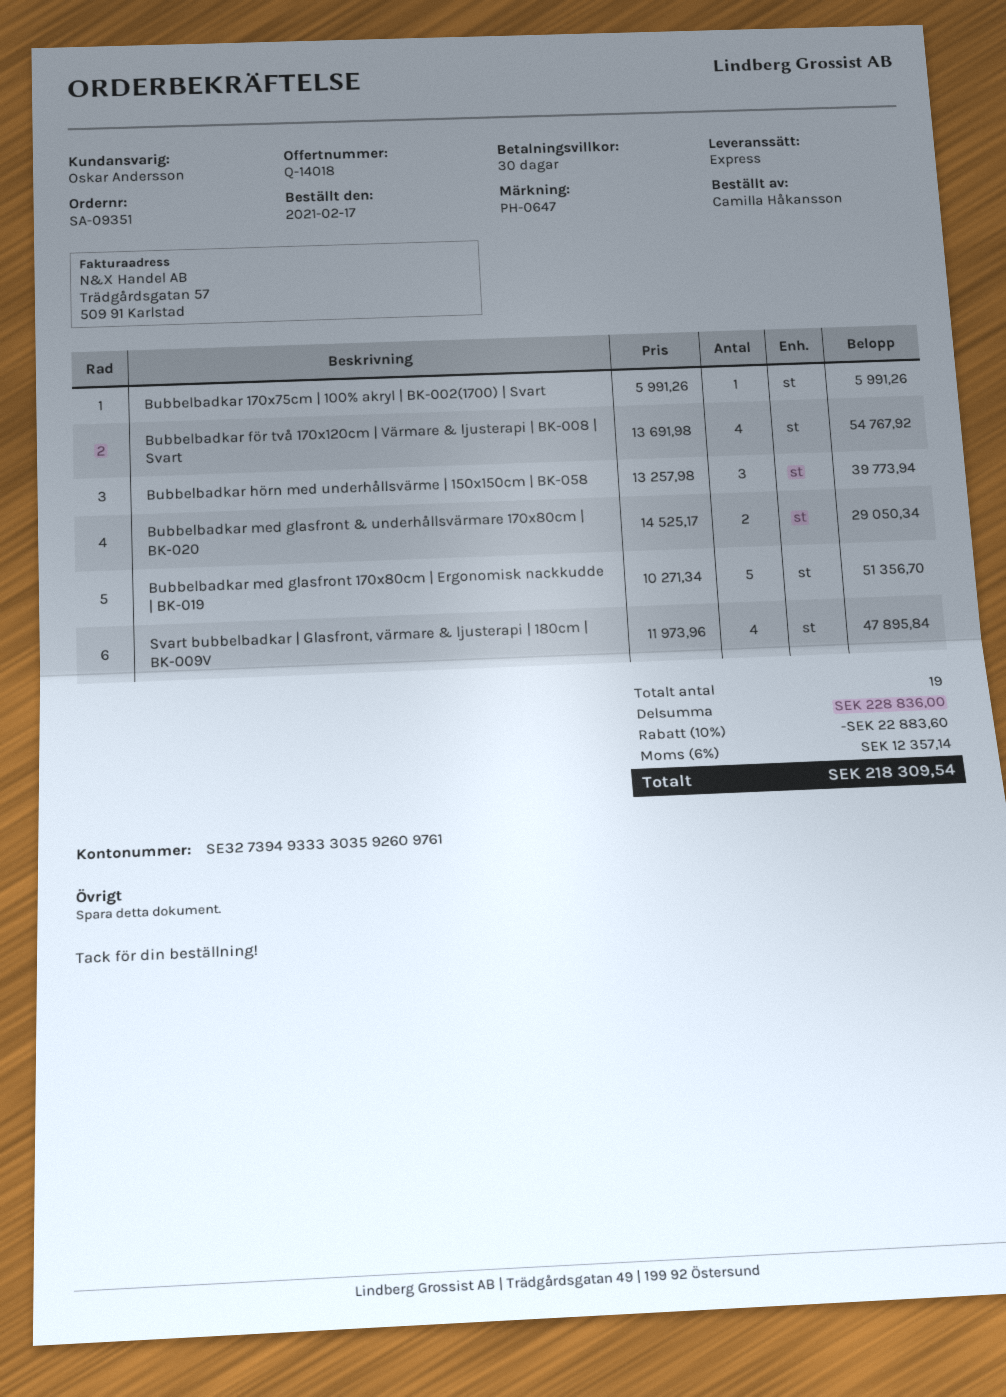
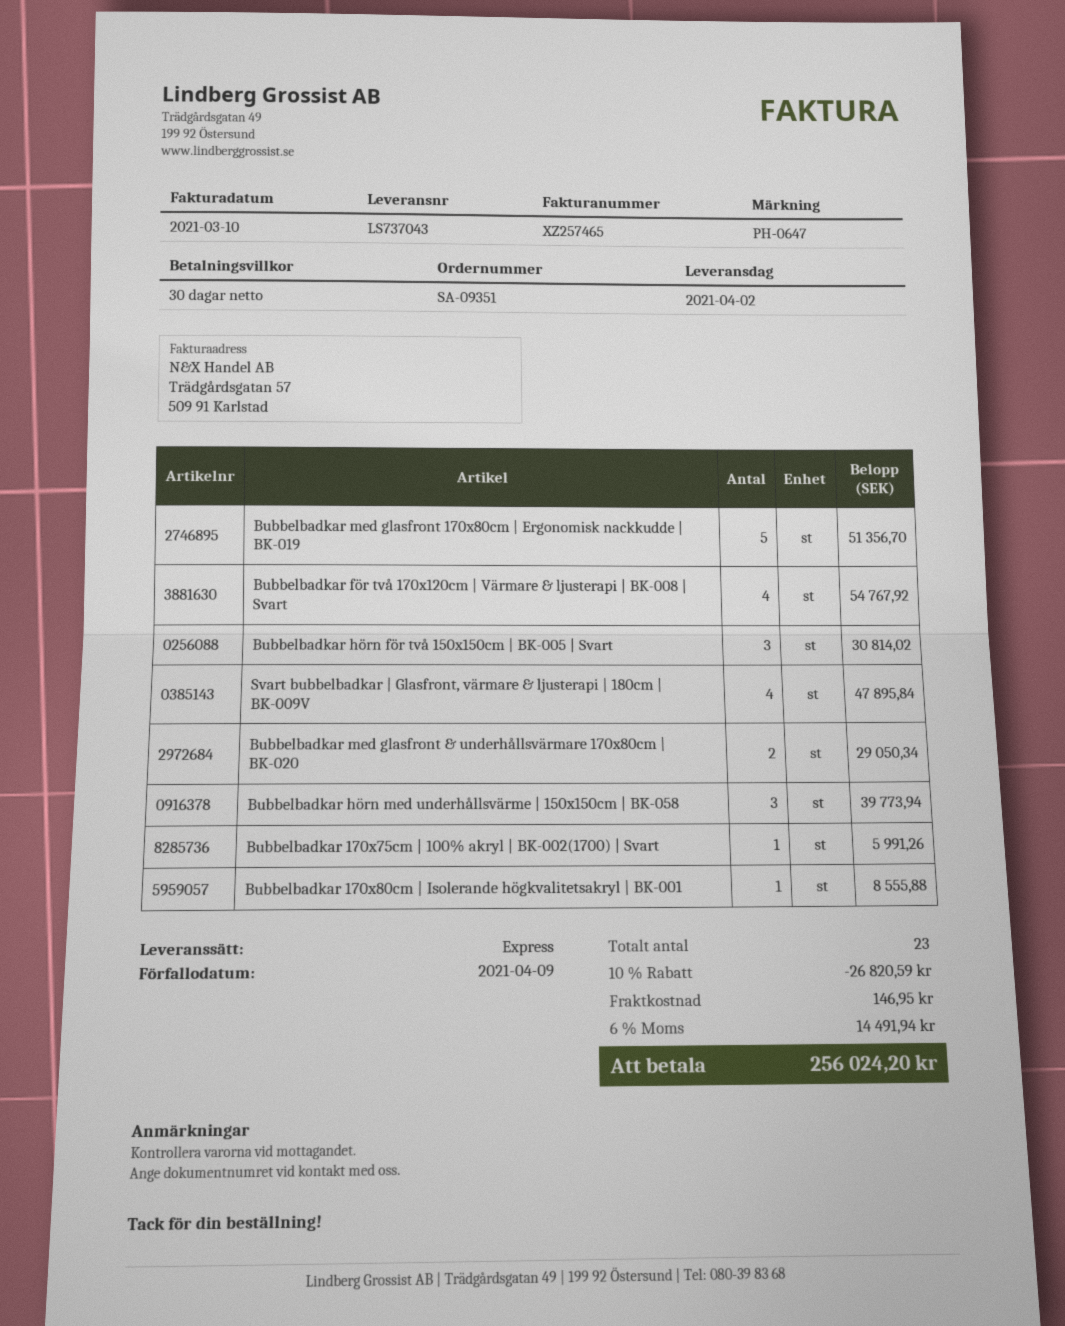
Bubbelbadkar hörn för två 150x150cm | BK-005 | Svart: none -> 3 for 30814.02
Bubbelbadkar 170x80cm | Isolerande högkvalitetsakryl | BK-001: none -> 1 for 8555.88
total quantity: 19 -> 23
discount: 10% = 22883.60 -> 10% = 26820.59
shipping: none -> 146.95
tax: 6% = 12357.14 -> 6% = 14491.94
total: 218309.54 -> 256024.20

